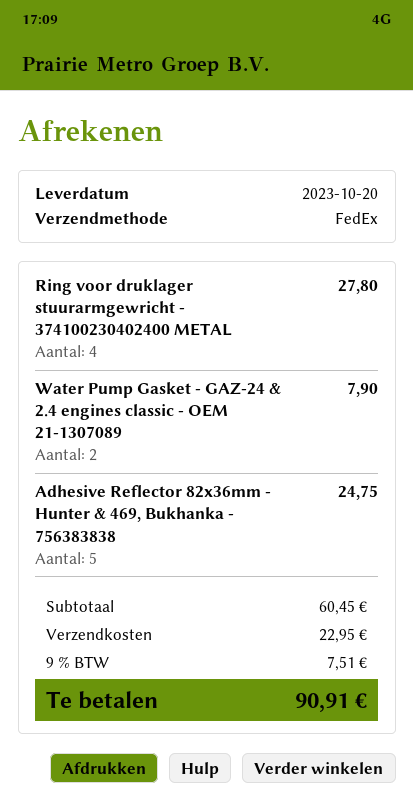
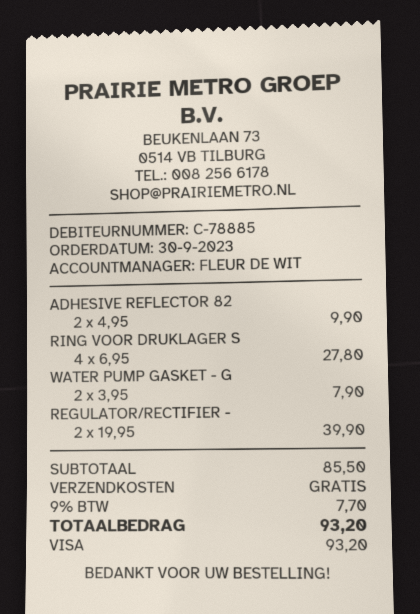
Adhesive Reflector 82x36mm - Hunter & 469, Bukhanka - 756383838: 5 for 24.75 -> 2 for 9.90
REGULATOR/RECTIFIER -: none -> 2 for 39.90
subtotal: 60.45 -> 85.50
shipping: 22.95 -> 0.00
tax: 9% = 7.51 -> 9% = 7.70
total: 90.91 -> 93.20

